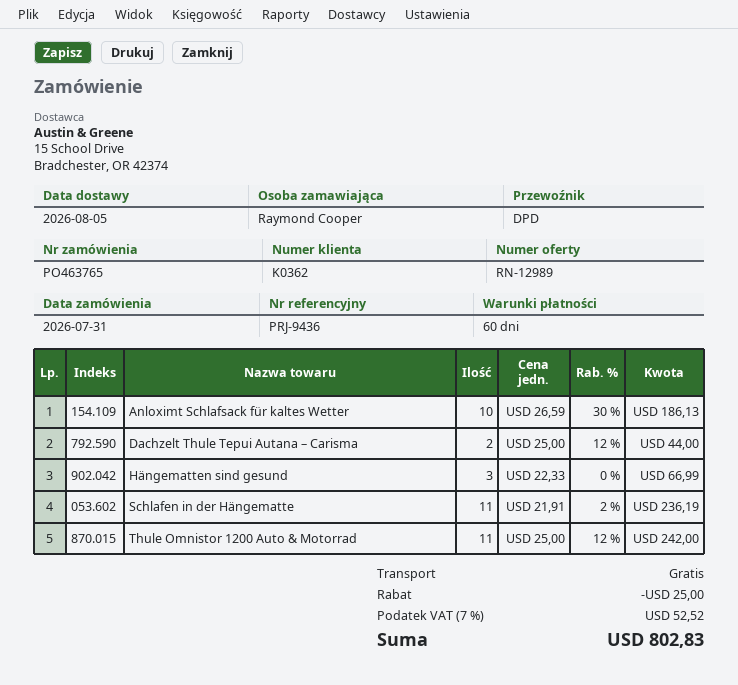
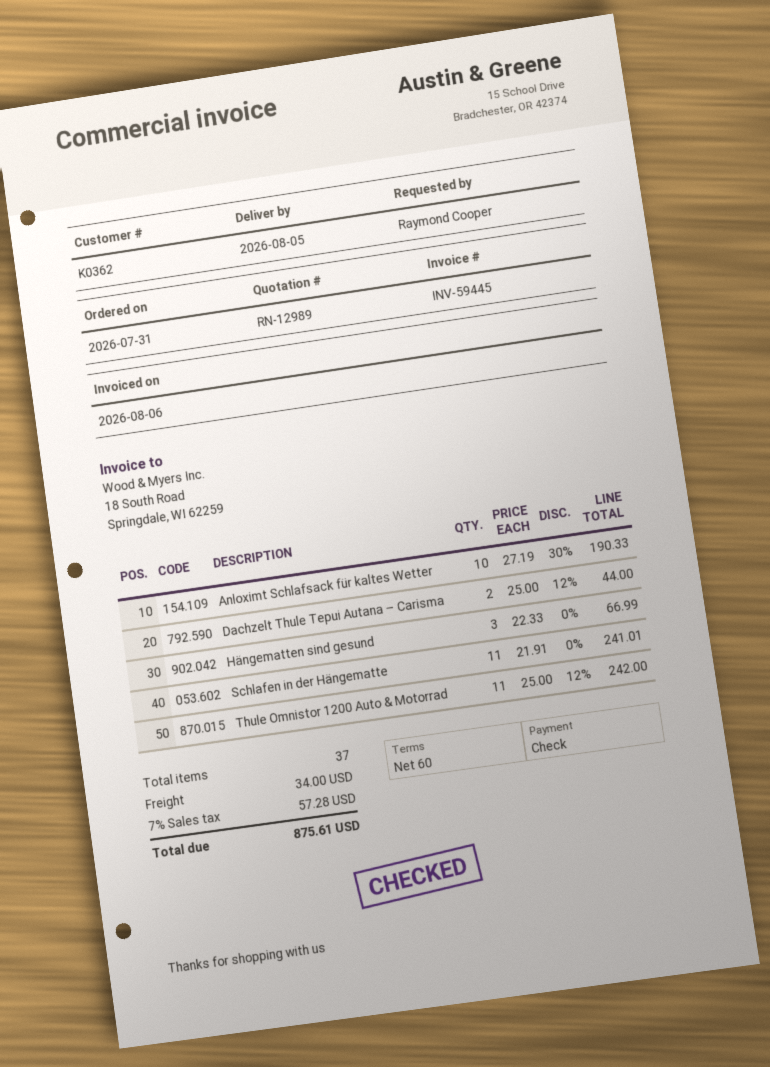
Anloximt Schlafsack für kaltes Wetter: 10 x 26.59 - 30% = 186.13 -> 10 x 27.19 - 30% = 190.33
Schlafen in der Hängematte: 11 x 21.91 - 2% = 236.19 -> 11 x 21.91 = 241.01
discount: 25.00 -> none
shipping: 0.00 -> 34.00
tax: 7% = 52.52 -> 7% = 57.28
total: 802.83 -> 875.61

